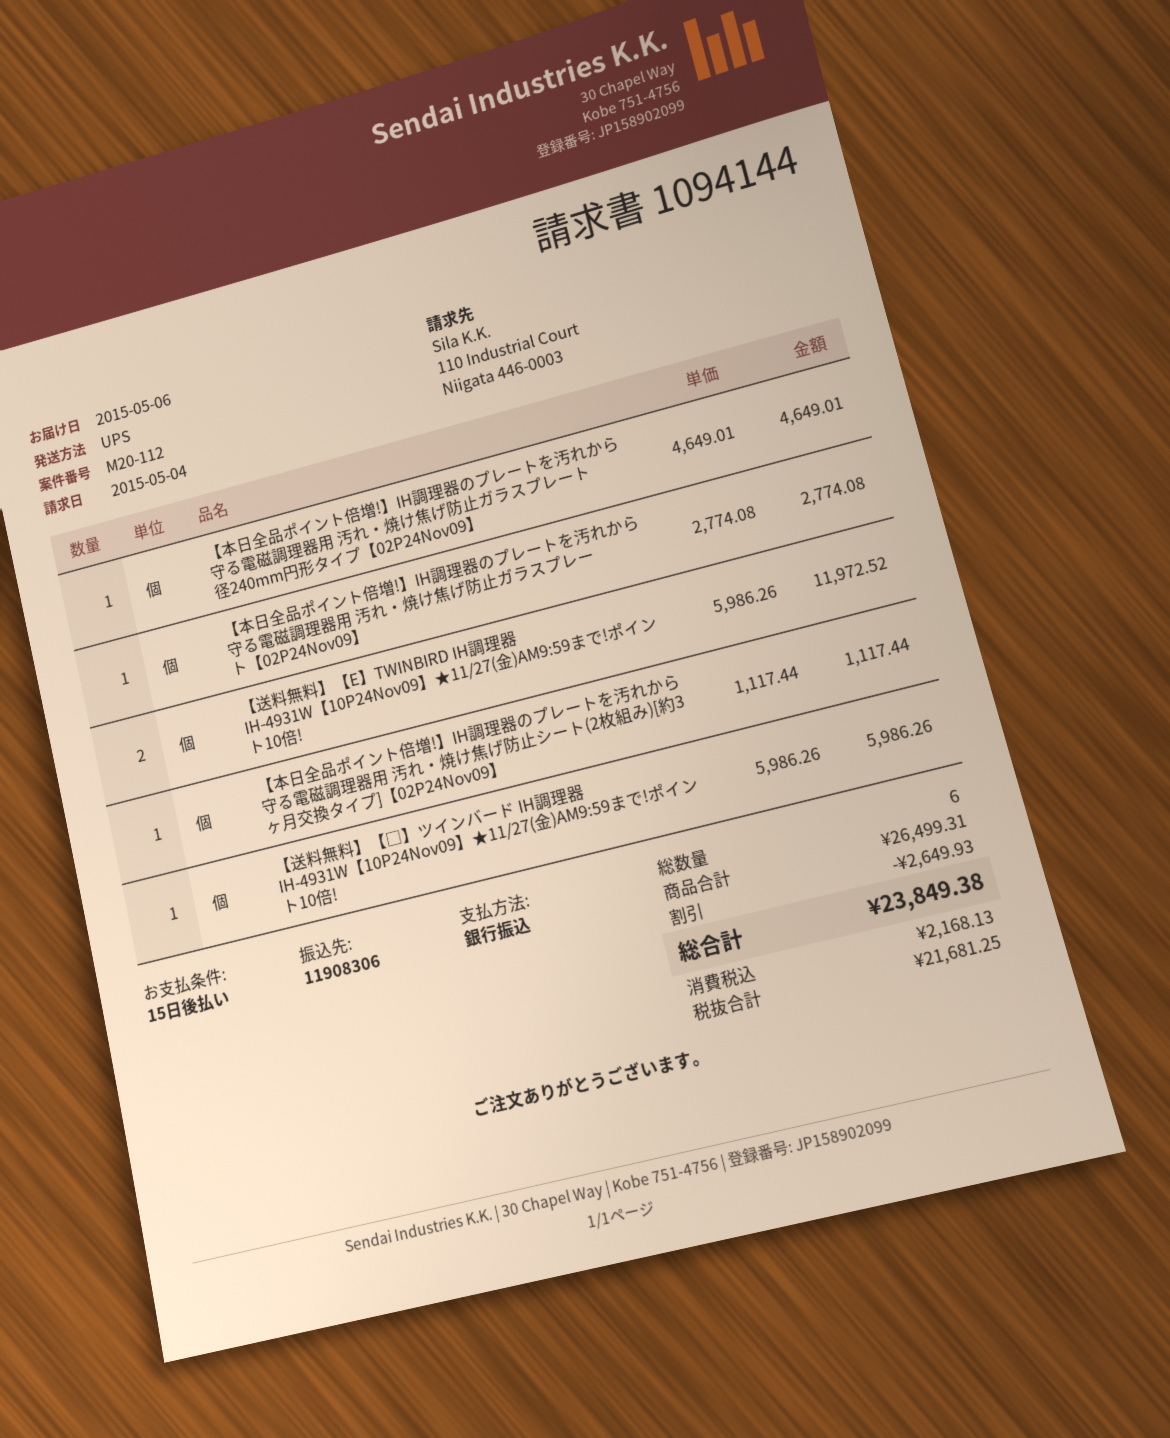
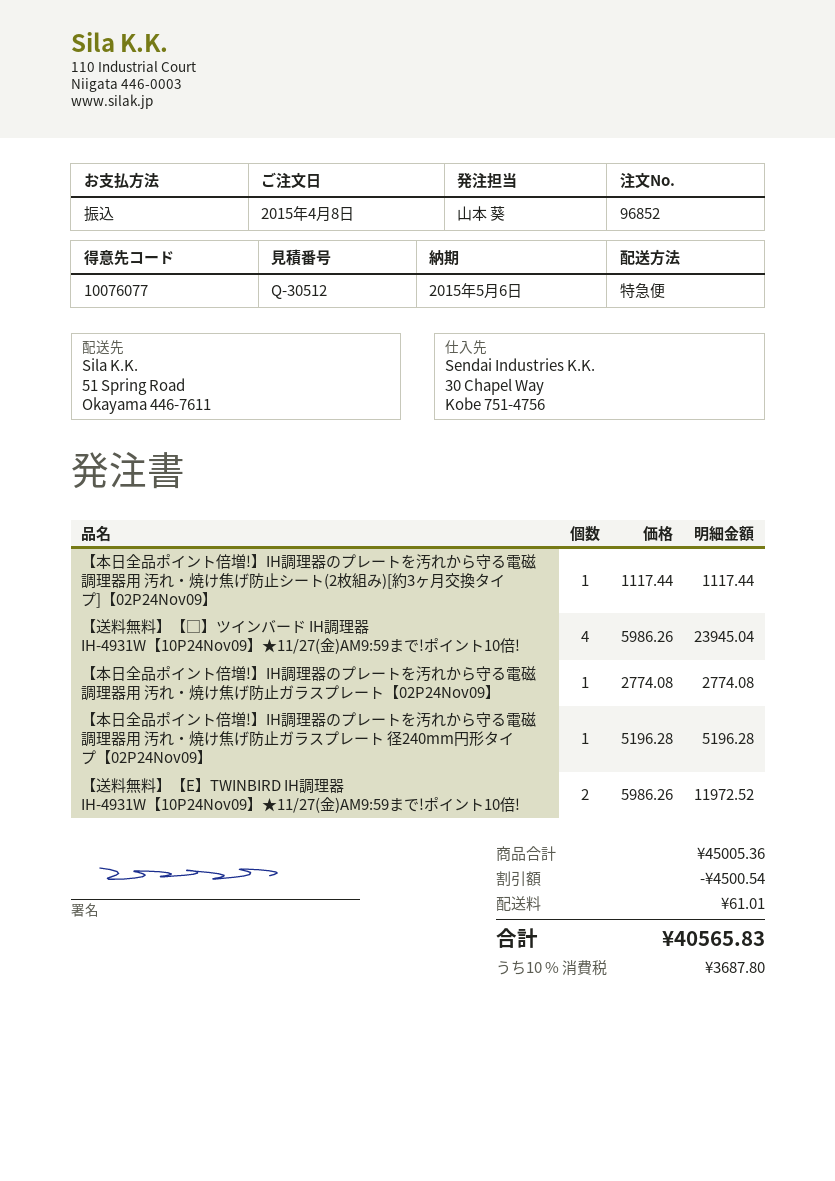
shipping method: UPS -> express
【本日全品ポイント倍増!】IH調理器のプレートを汚れから守る電磁調理器用 汚れ・焼け焦げ防止ガラスプレート 径240mm円形タイプ【02P24Nov09】: 1 x 4649.01 = 4649.01 -> 1 x 5196.28 = 5196.28
【送料無料】【□】ツインバード IH調理器 IH-4931W【10P24Nov09】★11/27(金)AM9:59まで!ポイント10倍!: 1 x 5986.26 = 5986.26 -> 4 x 5986.26 = 23945.04
subtotal: 26499.31 -> 45005.36
discount: 2649.93 -> 4500.54
shipping: none -> 61.01
tax: 2168.13 -> 3687.80
total: 23849.38 -> 40565.83

